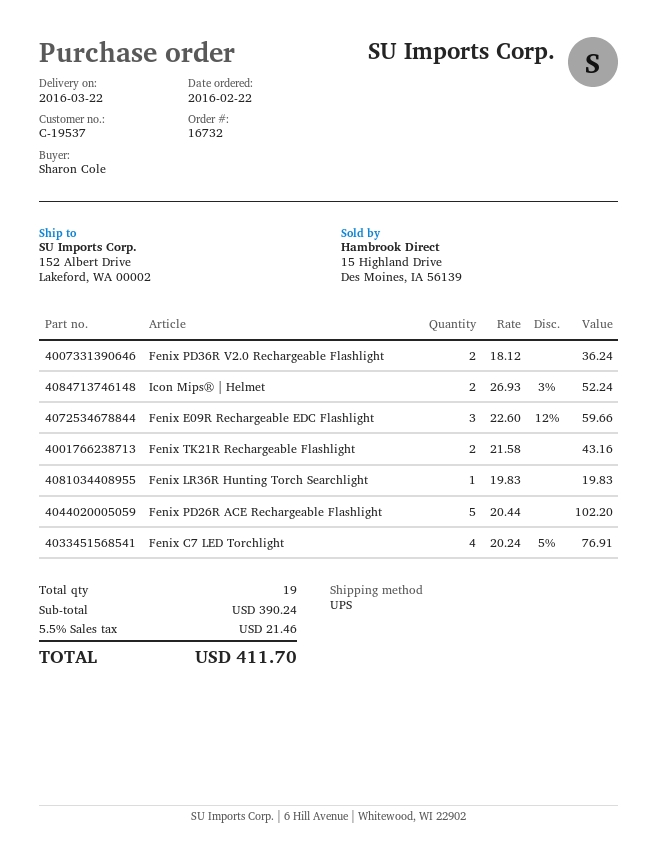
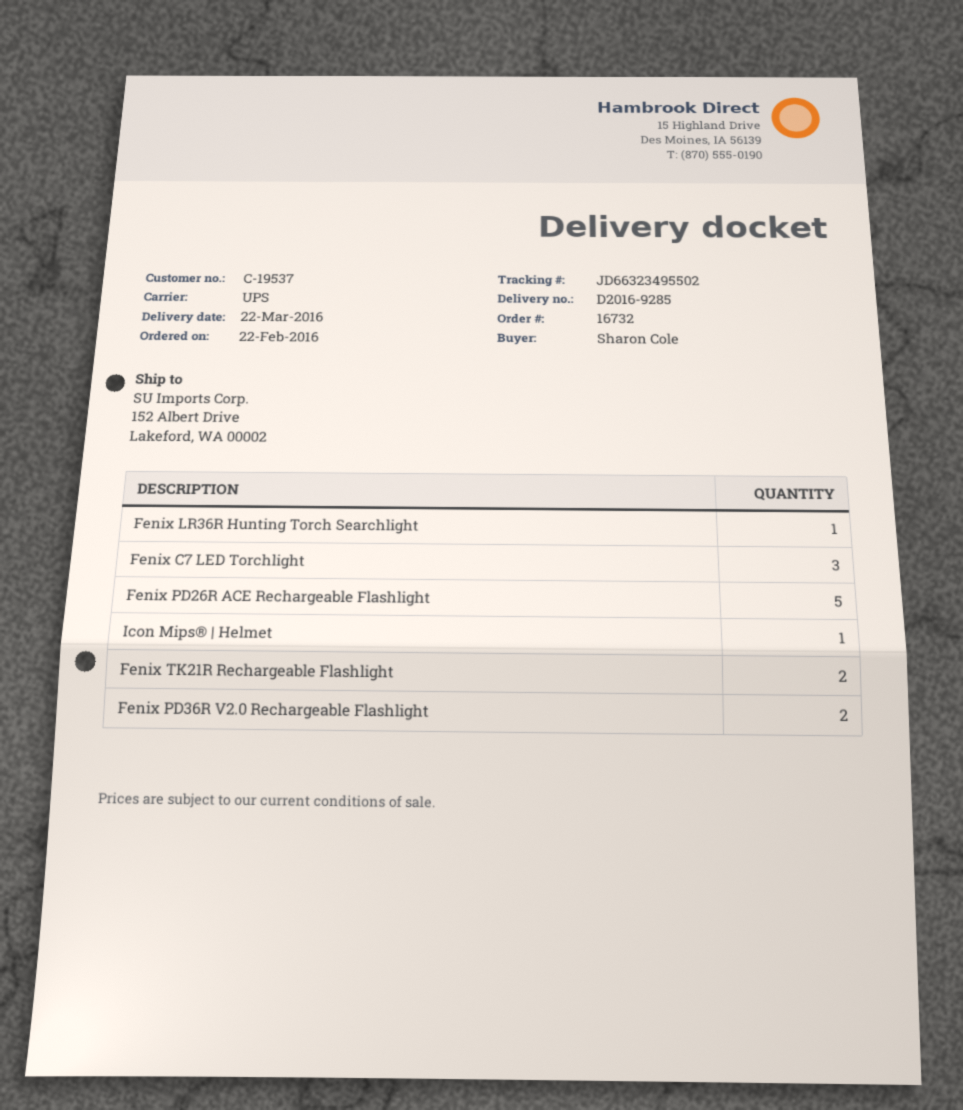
Icon Mips® | Helmet: 2 -> 1
Fenix E09R Rechargeable EDC Flashlight: 3 -> none
Fenix C7 LED Torchlight: 4 -> 3

